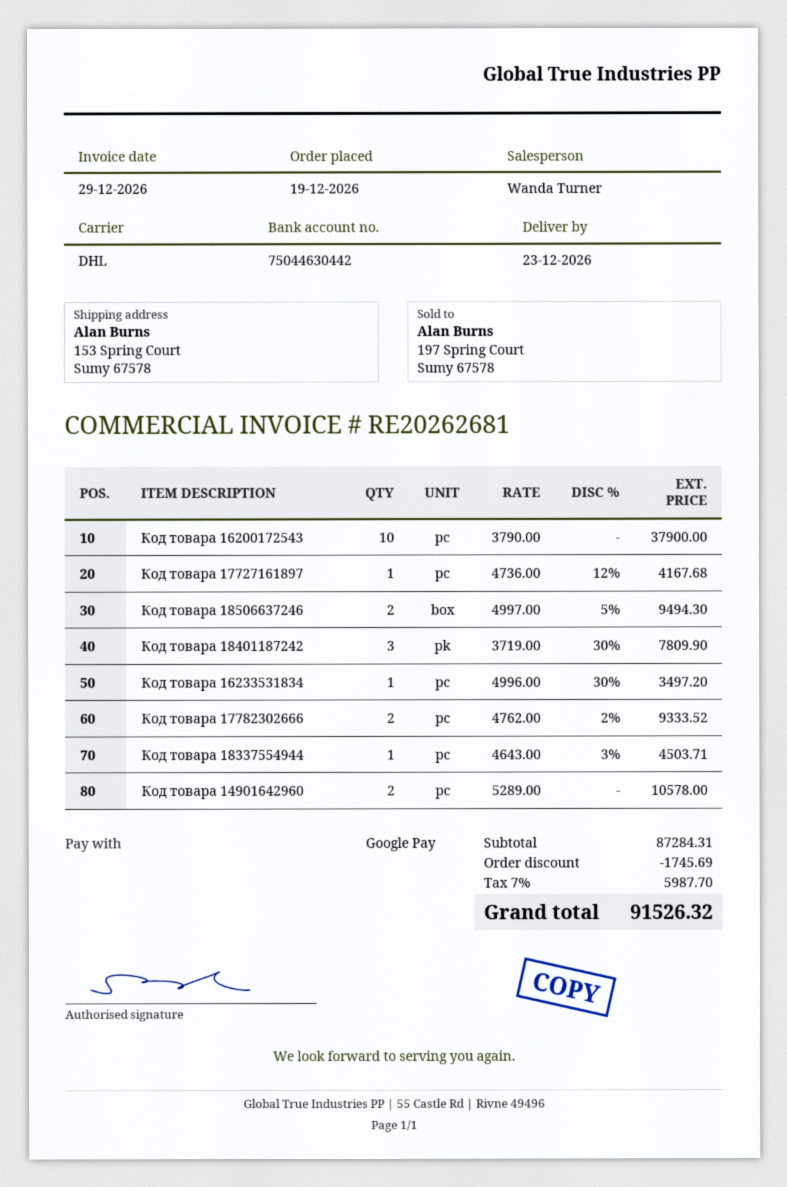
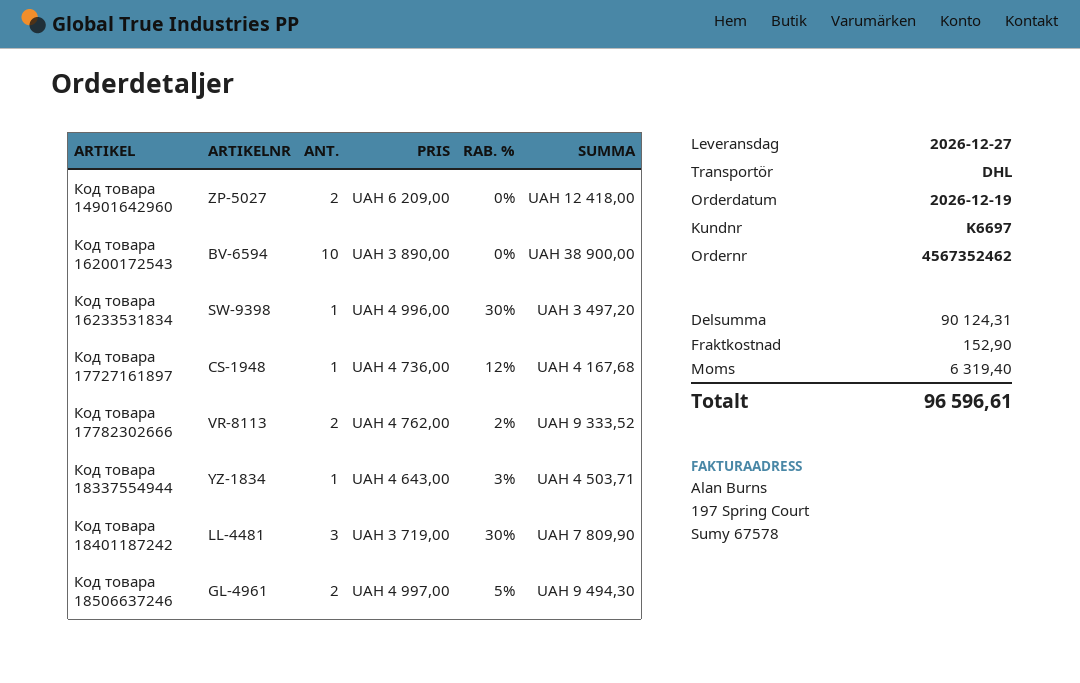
delivery date: 2026-12-23 -> 2026-12-27
Код товара 16200172543: 10 x 3790.00 = 37900.00 -> 10 x 3890.00 = 38900.00
Код товара 14901642960: 2 x 5289.00 = 10578.00 -> 2 x 6209.00 = 12418.00
subtotal: 87284.31 -> 90124.31
discount: 1745.69 -> none
shipping: none -> 152.90
tax: 5987.70 -> 6319.40
total: 91526.32 -> 96596.61

